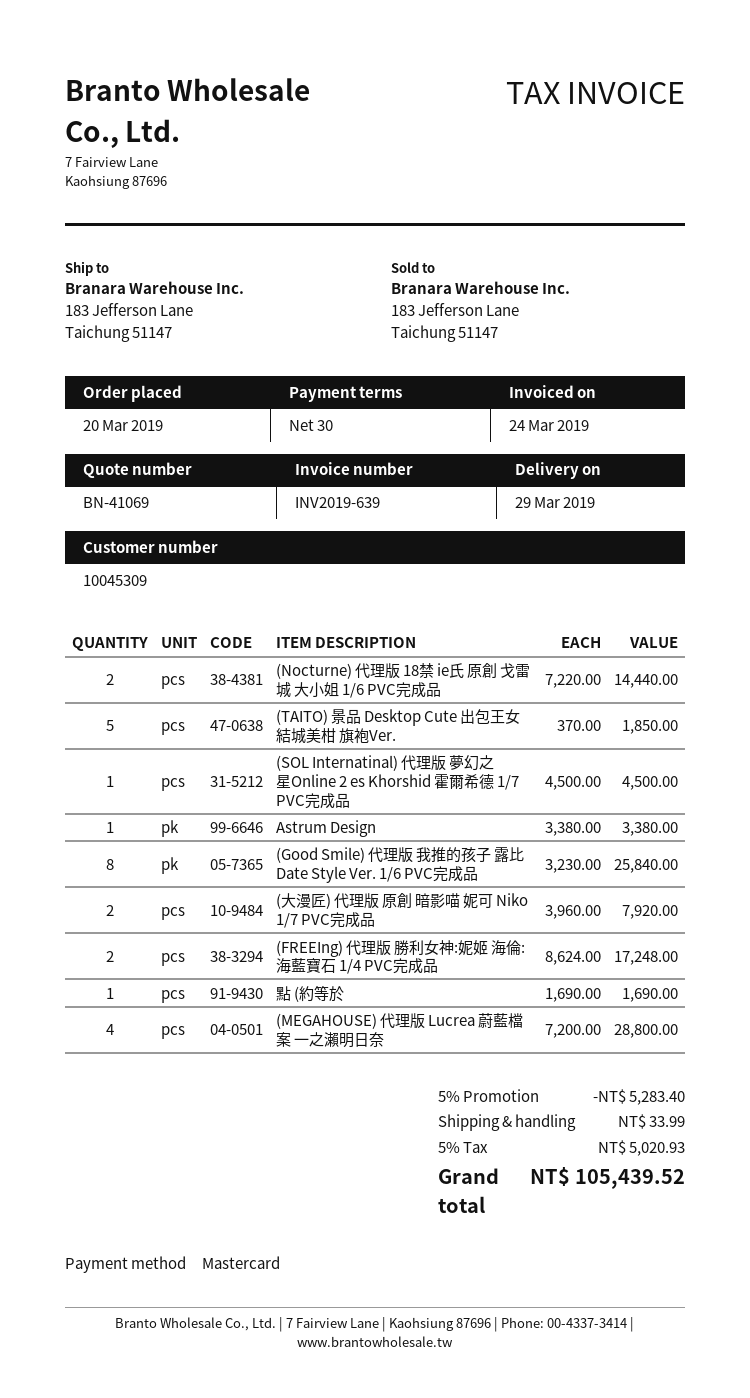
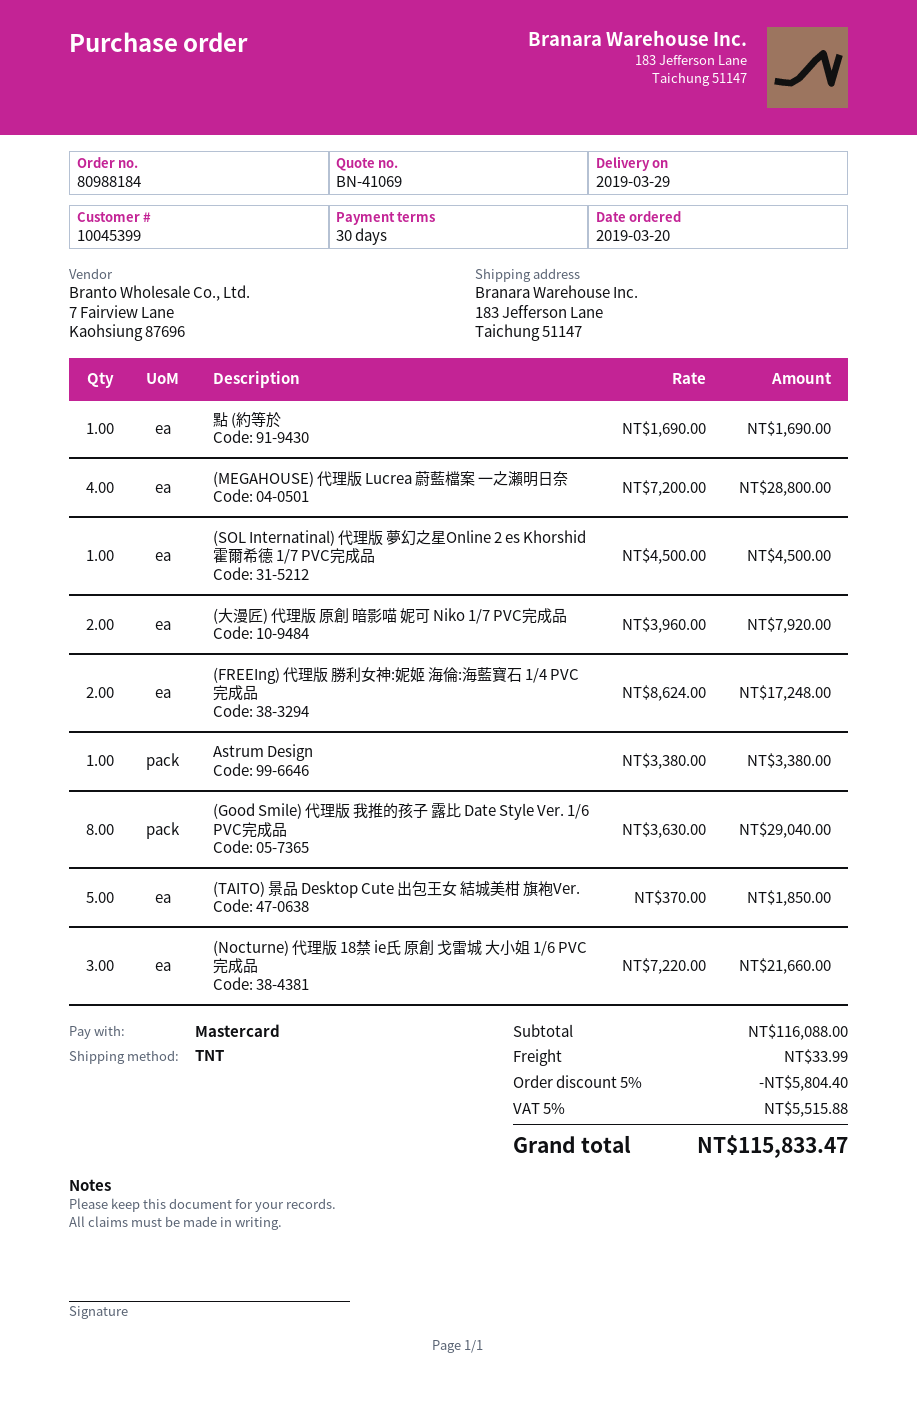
customer number: 10045309 -> 10045399
(Nocturne) 代理版 18禁 ie氏 原創 戈雷城 大小姐 1/6 PVC完成品: 2 x 7220.00 = 14440.00 -> 3 x 7220.00 = 21660.00
(Good Smile) 代理版 我推的孩子 露比 Date Style Ver. 1/6 PVC完成品: 8 x 3230.00 = 25840.00 -> 8 x 3630.00 = 29040.00
discount: 5% = 5283.40 -> 5% = 5804.40
tax: 5% = 5020.93 -> 5% = 5515.88
total: 105439.52 -> 115833.47

